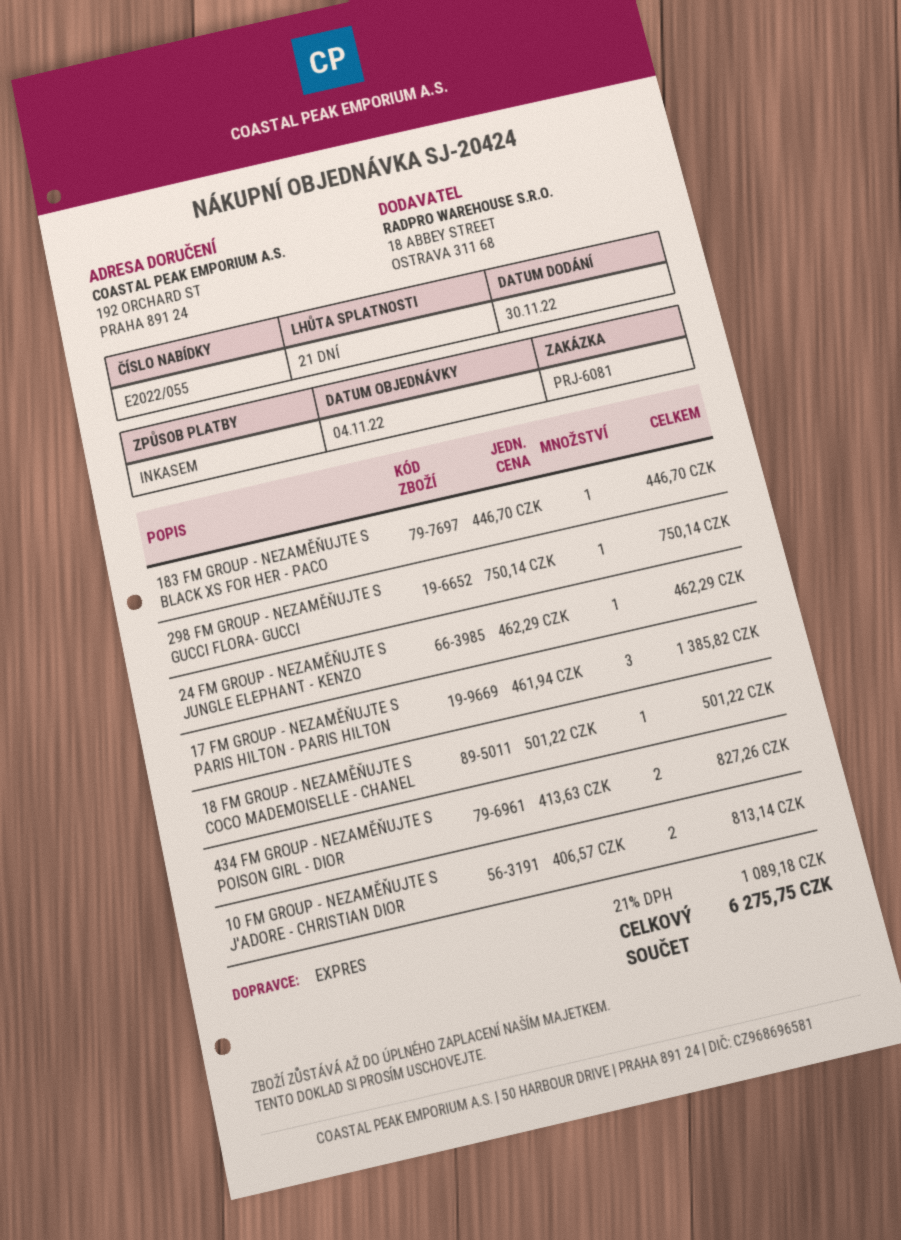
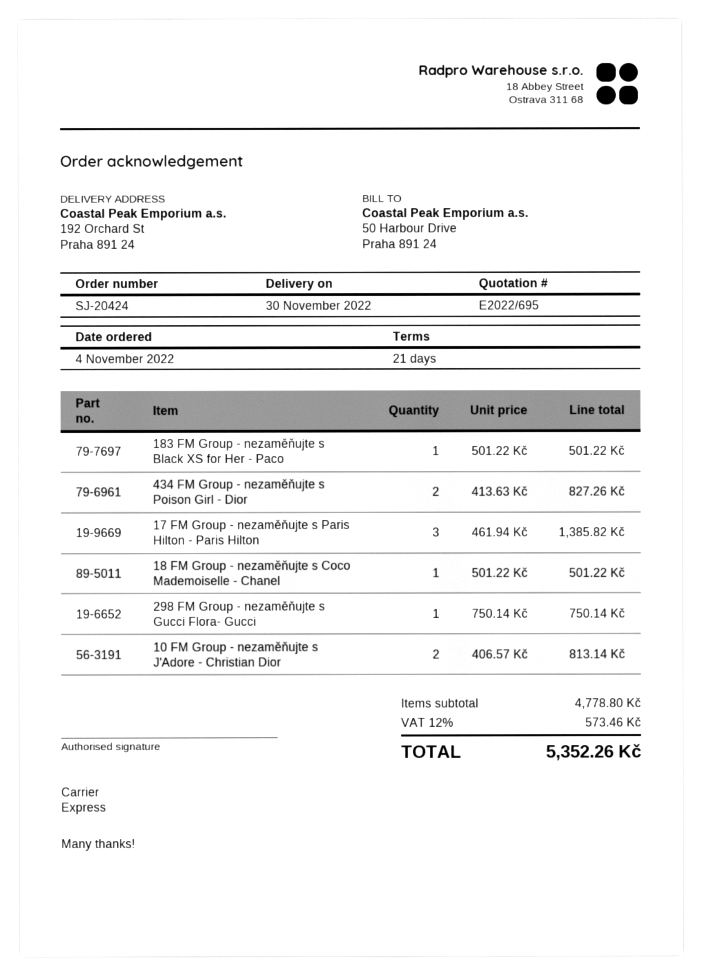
quote number: E2022/055 -> E2022/695
183 FM GROUP - NEZAMĚŇUJTE S BLACK XS FOR HER - PACO: 1 x 446.70 = 446.70 -> 1 x 501.22 = 501.22
24 FM GROUP - NEZAMĚŇUJTE S JUNGLE ELEPHANT - KENZO: 1 x 462.29 = 462.29 -> none
tax: 21% = 1089.18 -> 12% = 573.46
total: 6275.75 -> 5352.26

